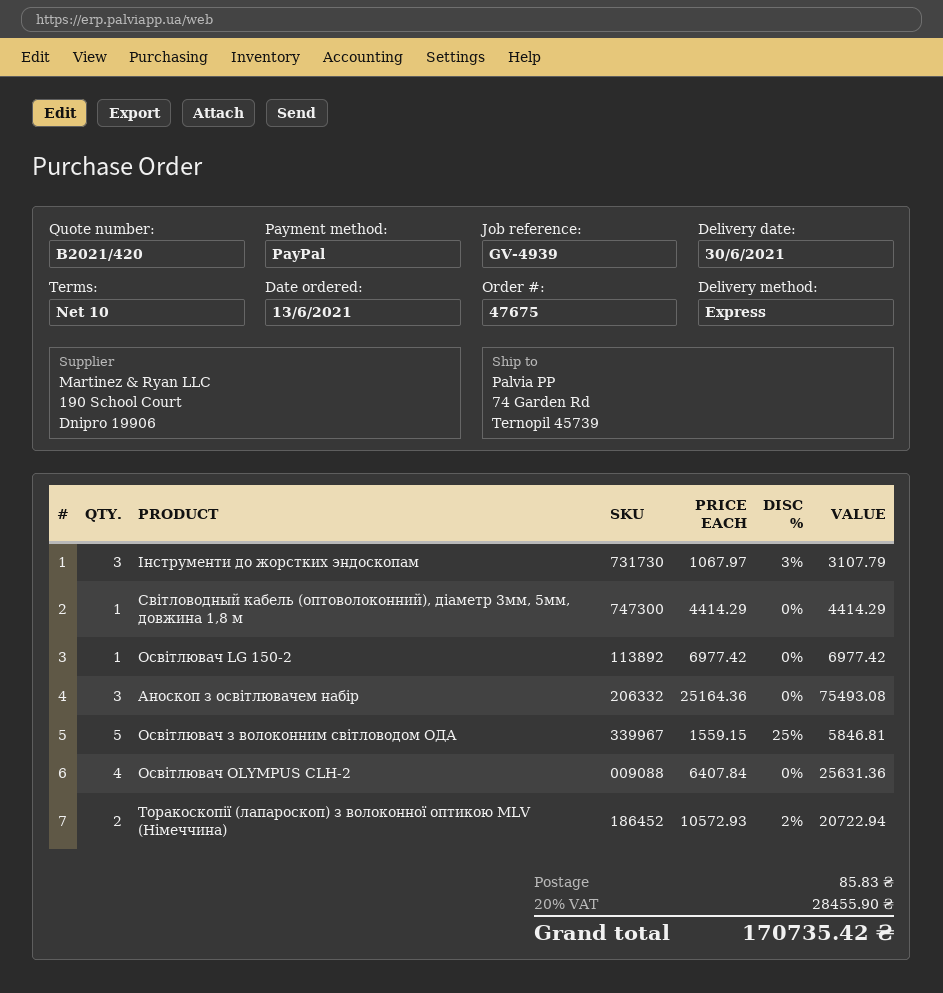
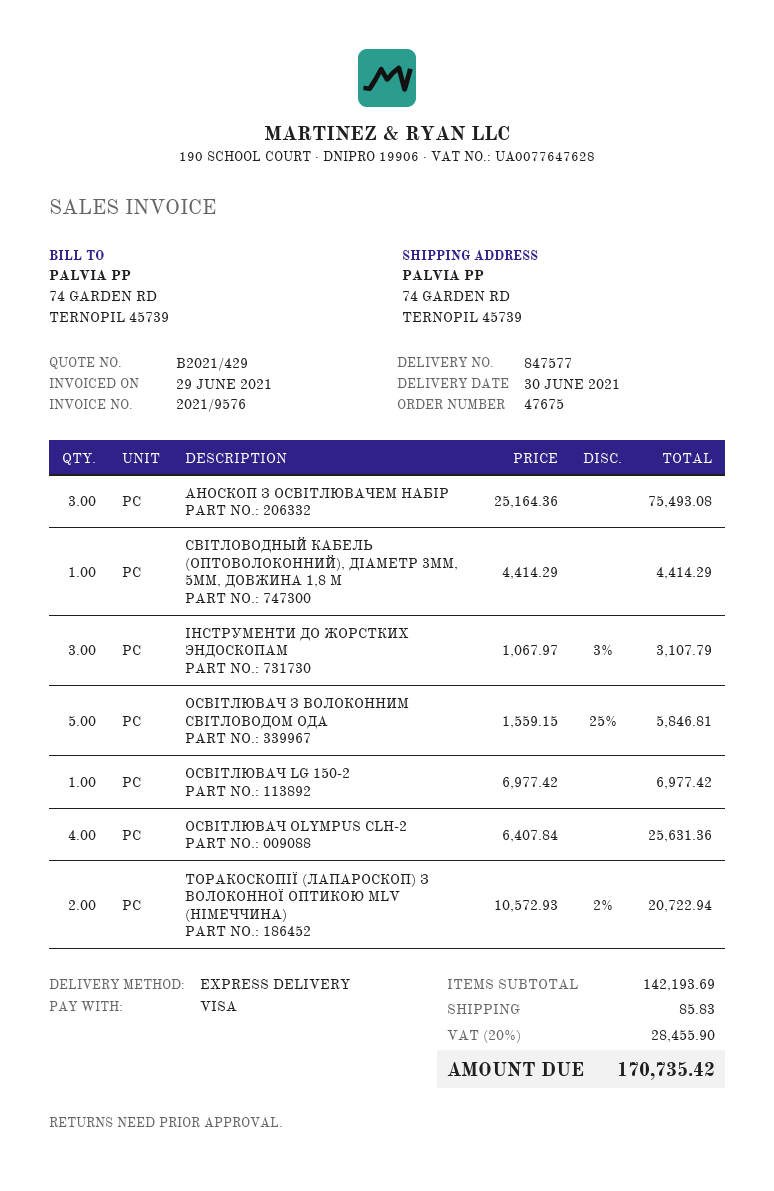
quote number: B2021/420 -> B2021/429
payment method: PayPal -> Visa

